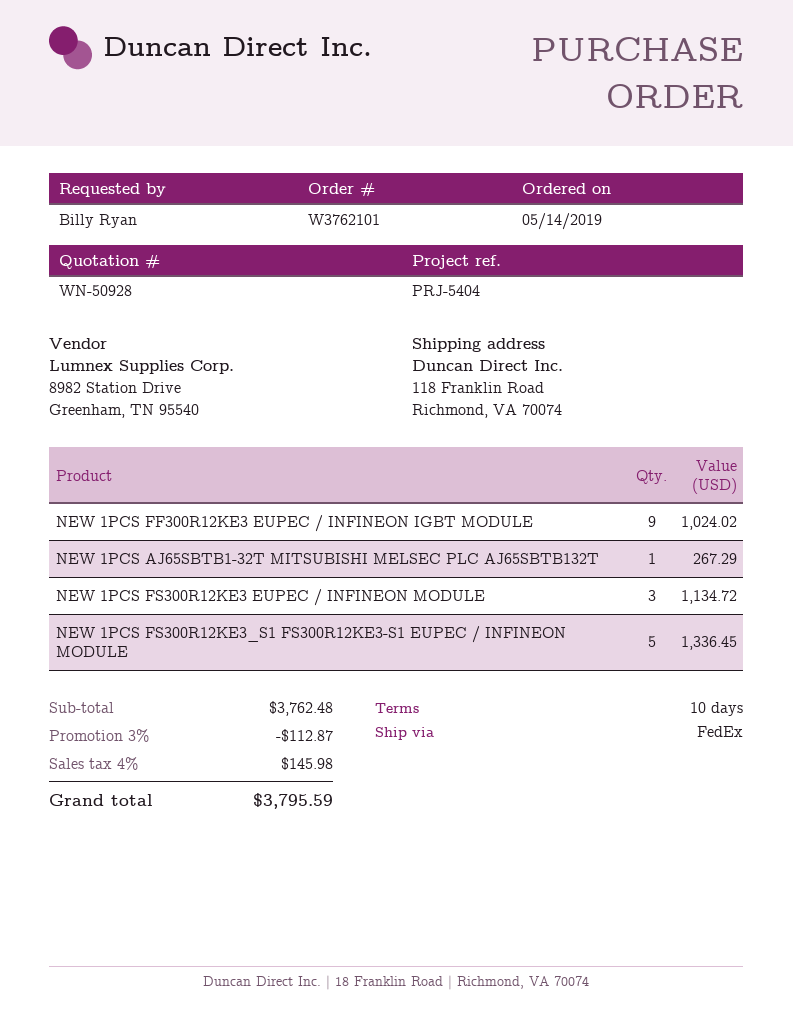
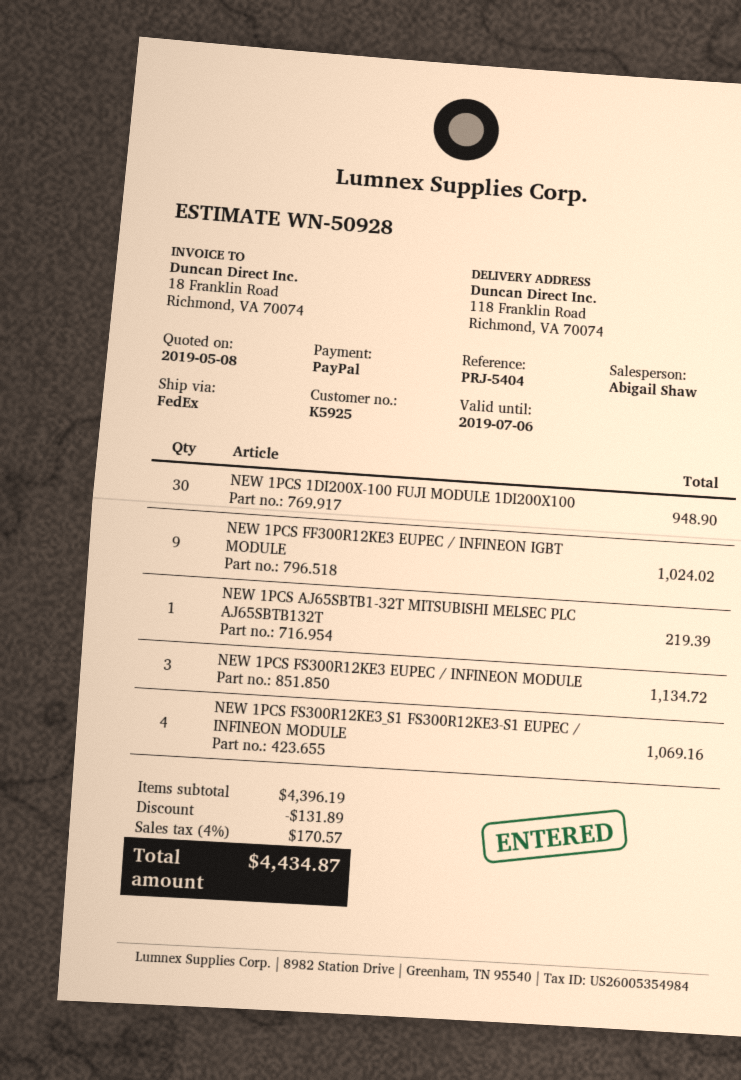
NEW 1PCS AJ65SBTB1-32T MITSUBISHI MELSEC PLC AJ65SBTB132T: 1 for 267.29 -> 1 for 219.39
NEW 1PCS FS300R12KE3_S1 FS300R12KE3-S1 EUPEC / INFINEON MODULE: 5 for 1336.45 -> 4 for 1069.16
NEW 1PCS 1DI200X-100 FUJI MODULE 1DI200X100: none -> 30 for 948.90
subtotal: 3762.48 -> 4396.19
discount: 112.87 -> 131.89
tax: 4% = 145.98 -> 4% = 170.57
total: 3795.59 -> 4434.87

